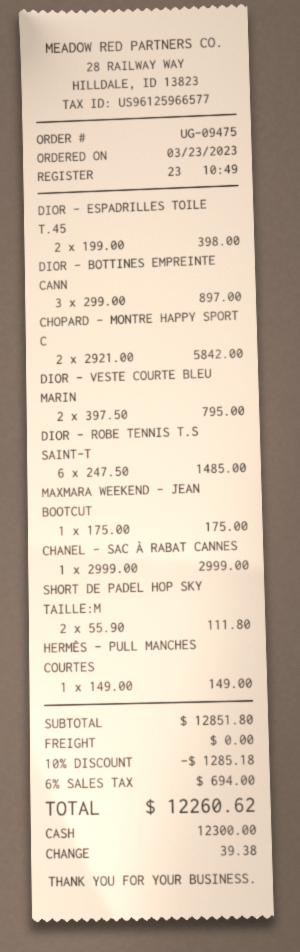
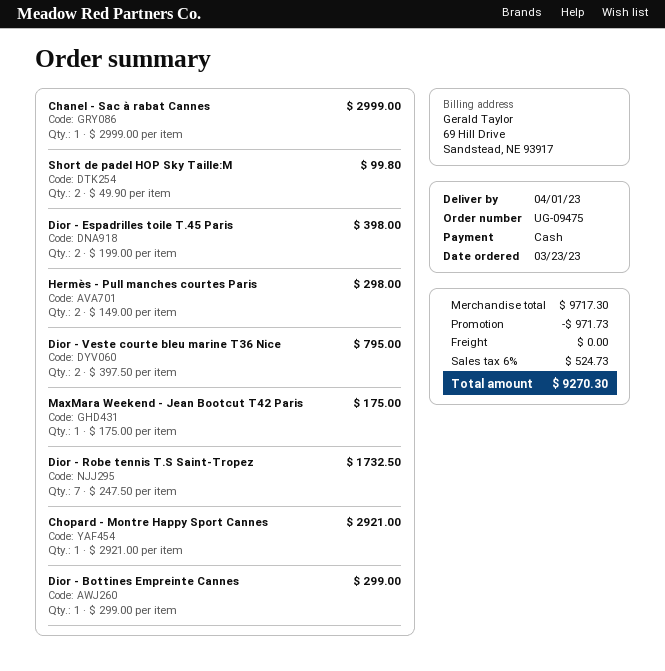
DIOR - BOTTINES EMPREINTE CANN: 3 x 299.00 = 897.00 -> 1 x 299.00 = 299.00
CHOPARD - MONTRE HAPPY SPORT C: 2 x 2921.00 = 5842.00 -> 1 x 2921.00 = 2921.00
DIOR - ROBE TENNIS T.S SAINT-T: 6 x 247.50 = 1485.00 -> 7 x 247.50 = 1732.50
SHORT DE PADEL HOP SKY TAILLE:M: 2 x 55.90 = 111.80 -> 2 x 49.90 = 99.80
HERMÈS - PULL MANCHES COURTES: 1 x 149.00 = 149.00 -> 2 x 149.00 = 298.00
subtotal: 12851.80 -> 9717.30
discount: 1285.18 -> 971.73
tax: 6% = 694.00 -> 6% = 524.73
total: 12260.62 -> 9270.30

